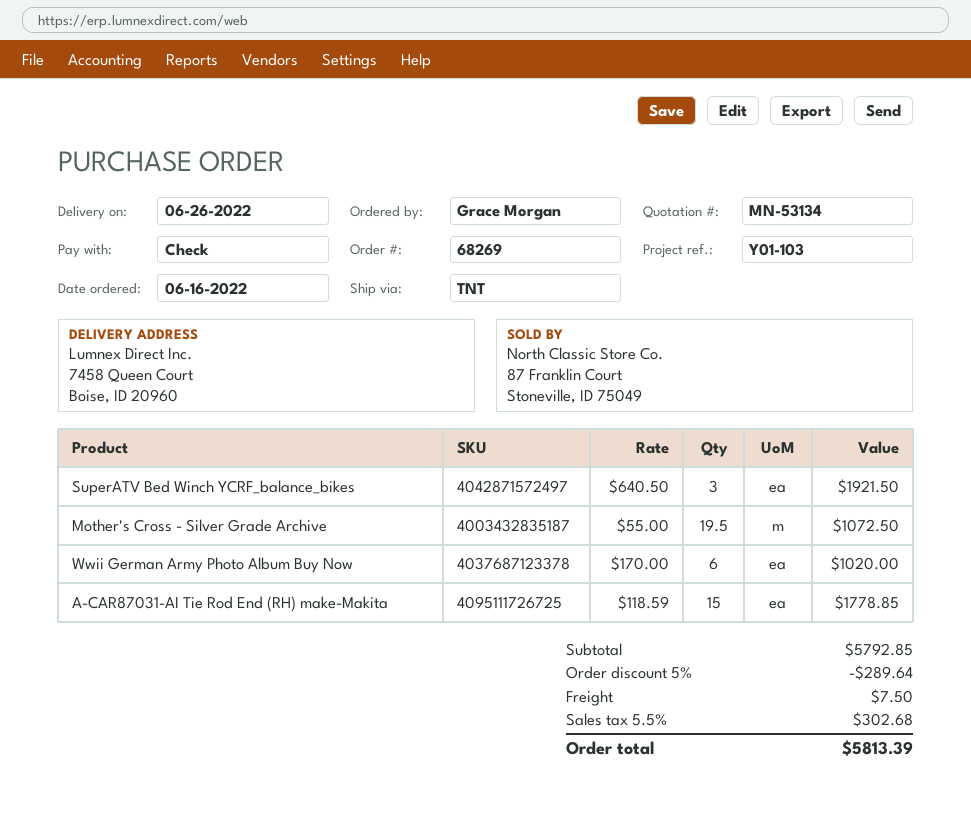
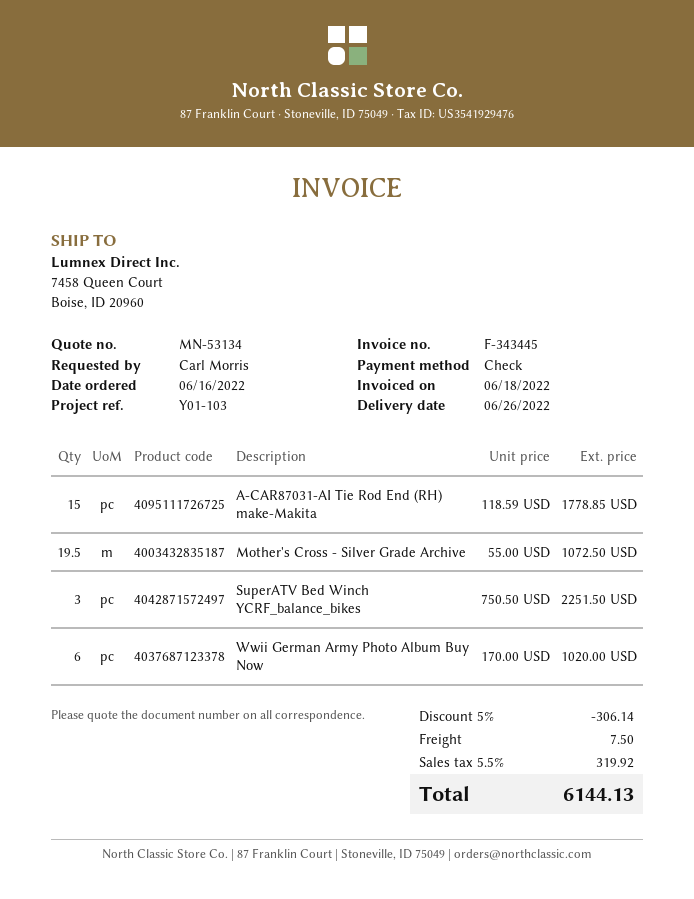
ordered by: Grace Morgan -> Carl Morris
SuperATV Bed Winch YCRF_balance_bikes: 3 x 640.50 = 1921.50 -> 3 x 750.50 = 2251.50
discount: 5% = 289.64 -> 5% = 306.14
tax: 5.5% = 302.68 -> 5.5% = 319.92
total: 5813.39 -> 6144.13

